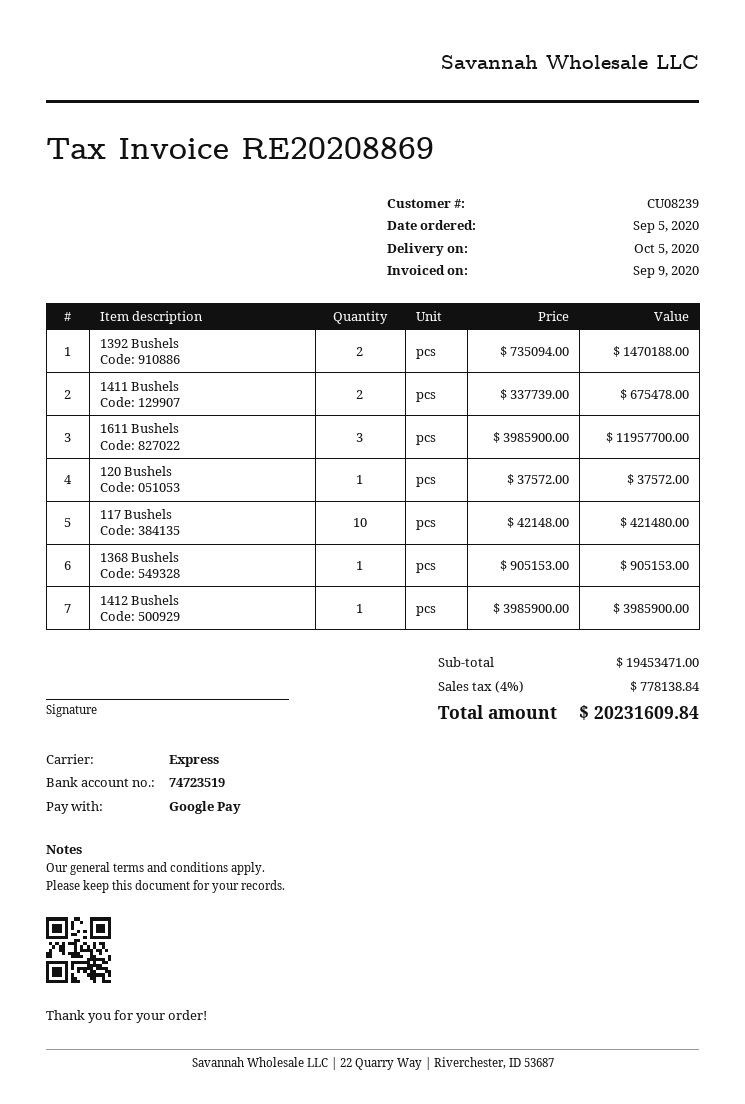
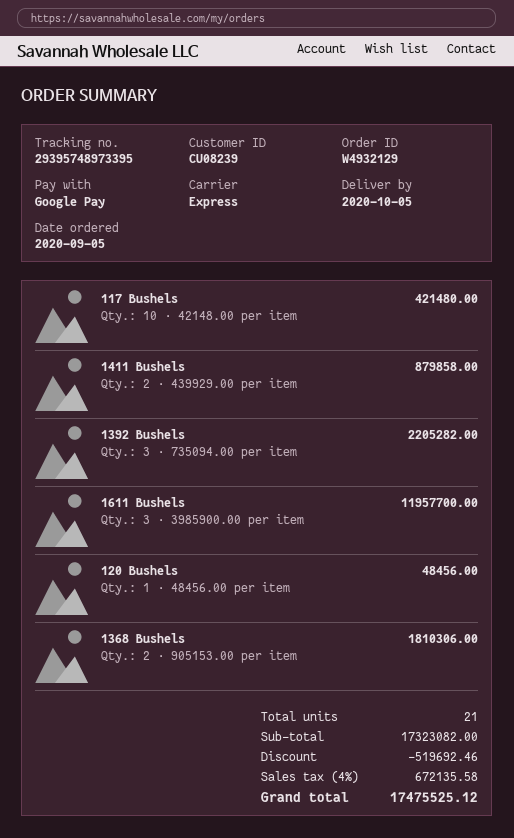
1392 Bushels: 2 x 735094.00 = 1470188.00 -> 3 x 735094.00 = 2205282.00
1411 Bushels: 2 x 337739.00 = 675478.00 -> 2 x 439929.00 = 879858.00
120 Bushels: 1 x 37572.00 = 37572.00 -> 1 x 48456.00 = 48456.00
1368 Bushels: 1 x 905153.00 = 905153.00 -> 2 x 905153.00 = 1810306.00
1412 Bushels: 1 x 3985900.00 = 3985900.00 -> none
subtotal: 19453471.00 -> 17323082.00
discount: none -> 519692.46
tax: 4% = 778138.84 -> 4% = 672135.58
total: 20231609.84 -> 17475525.12

